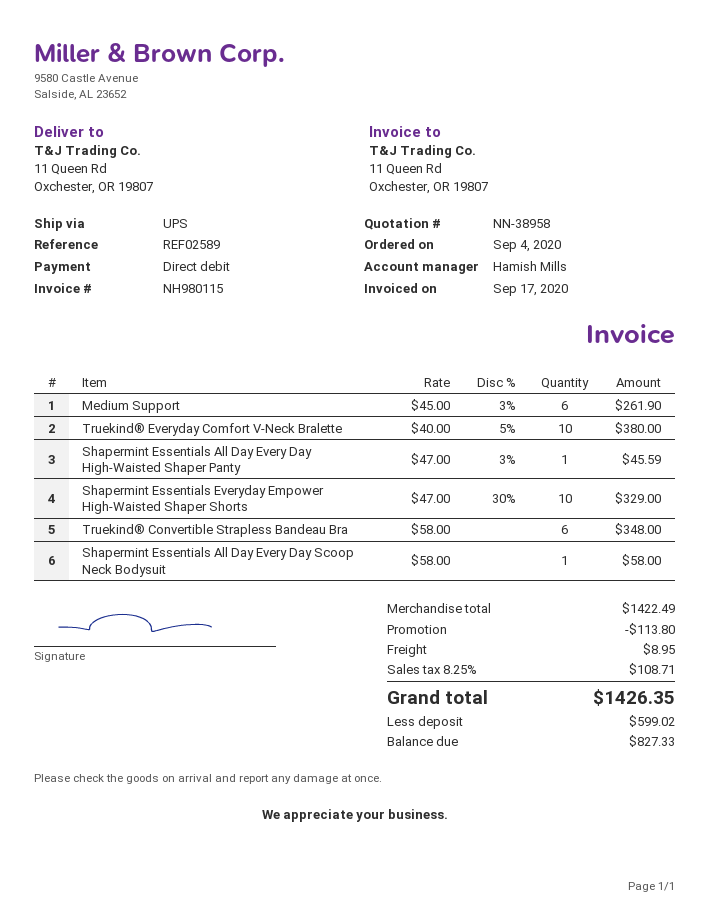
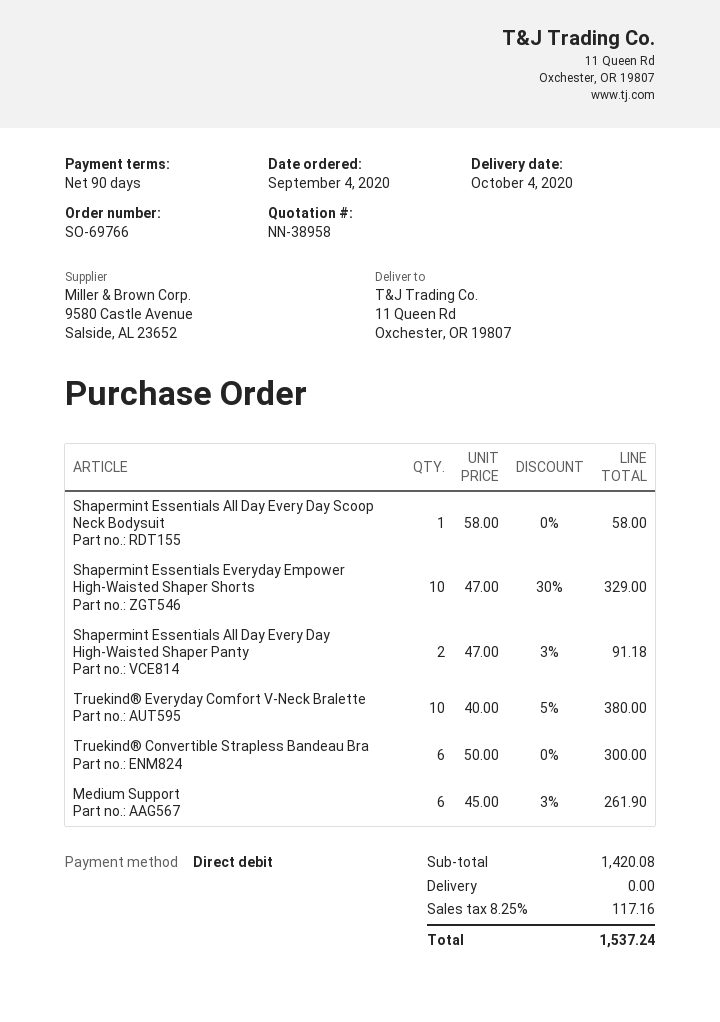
Shapermint Essentials All Day Every Day High-Waisted Shaper Panty: 1 x 47.00 - 3% = 45.59 -> 2 x 47.00 - 3% = 91.18
Truekind® Convertible Strapless Bandeau Bra: 6 x 58.00 = 348.00 -> 6 x 50.00 = 300.00
subtotal: 1422.49 -> 1420.08
discount: 113.80 -> none
shipping: 8.95 -> 0.00
tax: 8.25% = 108.71 -> 8.25% = 117.16
total: 1426.35 -> 1537.24

